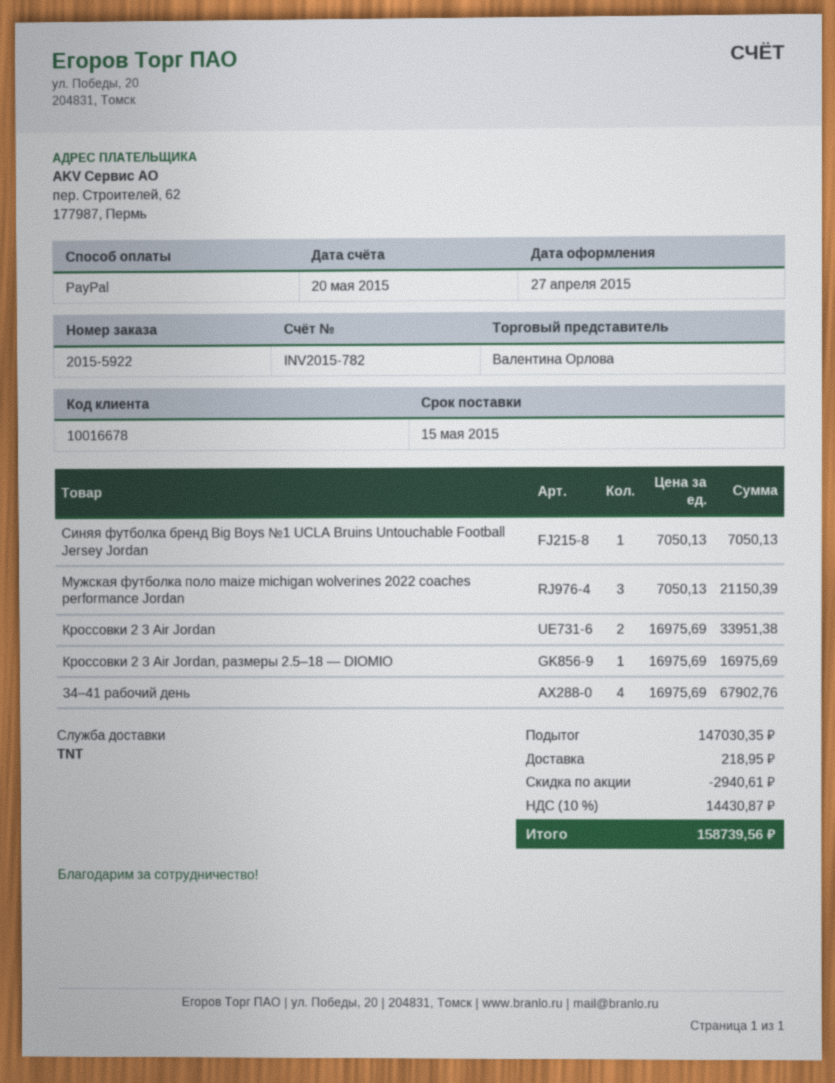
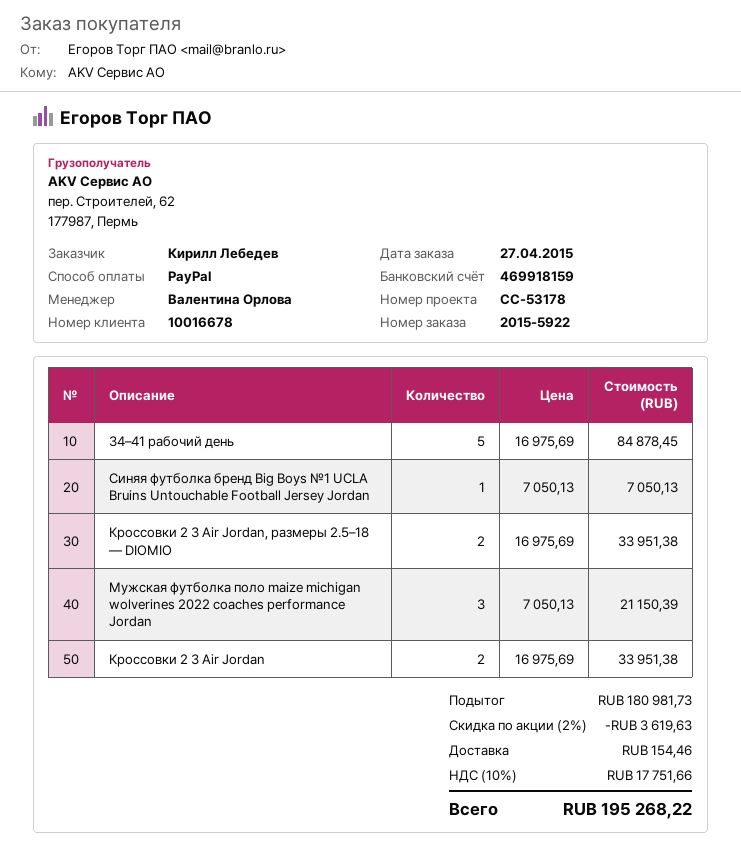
Кроссовки 2 3 Air Jordan, размеры 2.5–18 — DIOMIO: 1 x 16975.69 = 16975.69 -> 2 x 16975.69 = 33951.38
34–41 рабочий день: 4 x 16975.69 = 67902.76 -> 5 x 16975.69 = 84878.45
subtotal: 147030.35 -> 180981.73
discount: 2940.61 -> 3619.63
shipping: 218.95 -> 154.46
tax: 10% = 14430.87 -> 10% = 17751.66
total: 158739.56 -> 195268.22

